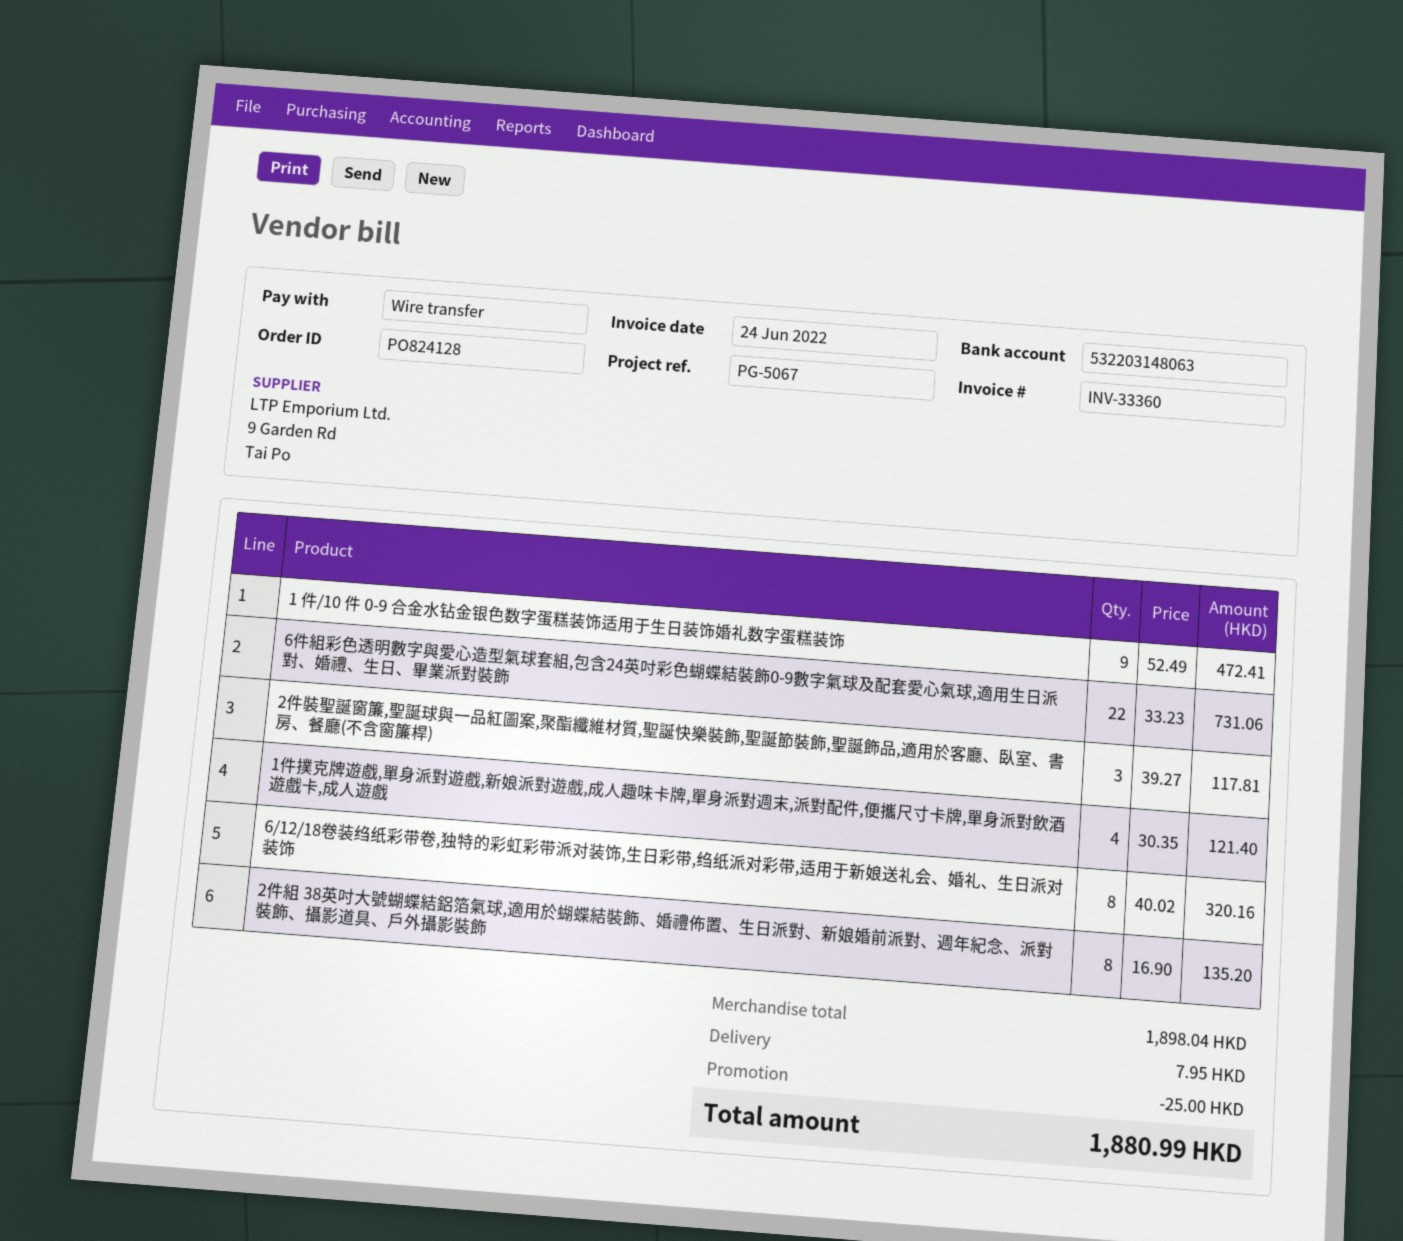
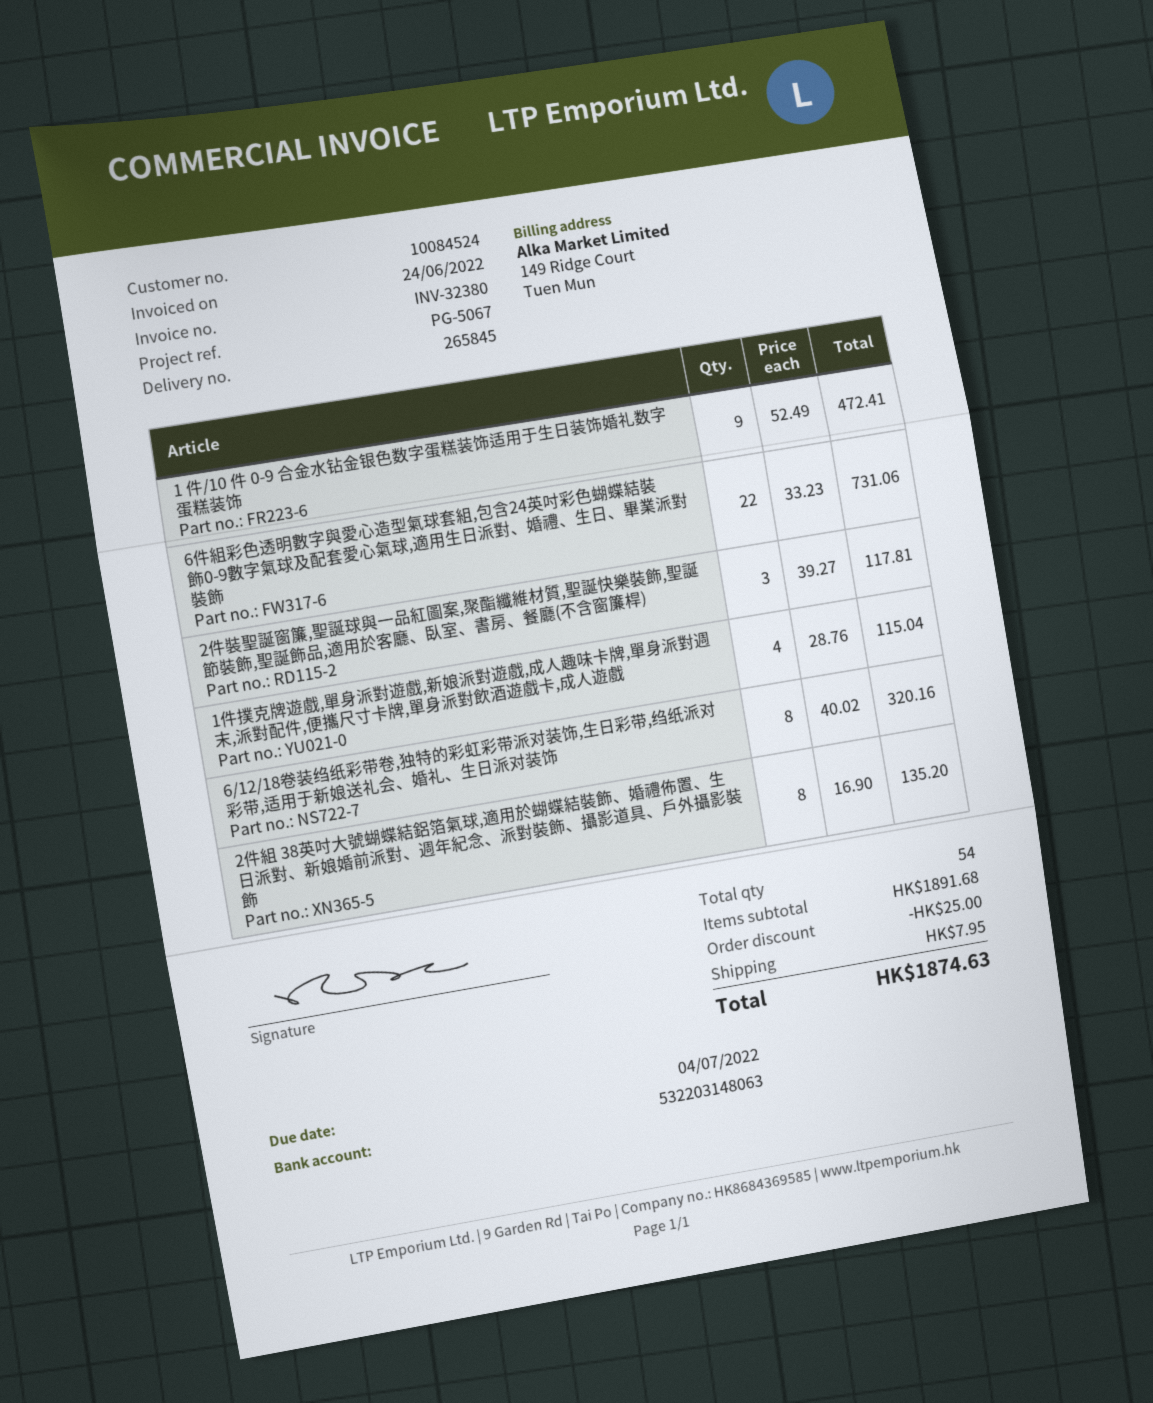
invoice number: INV-33360 -> INV-32380
1件撲克牌遊戲,單身派對遊戲,新娘派對遊戲,成人趣味卡牌,單身派對週末,派對配件,便攜尺寸卡牌,單身派對飲酒遊戲卡,成人遊戲: 4 x 30.35 = 121.40 -> 4 x 28.76 = 115.04
subtotal: 1898.04 -> 1891.68
total: 1880.99 -> 1874.63

